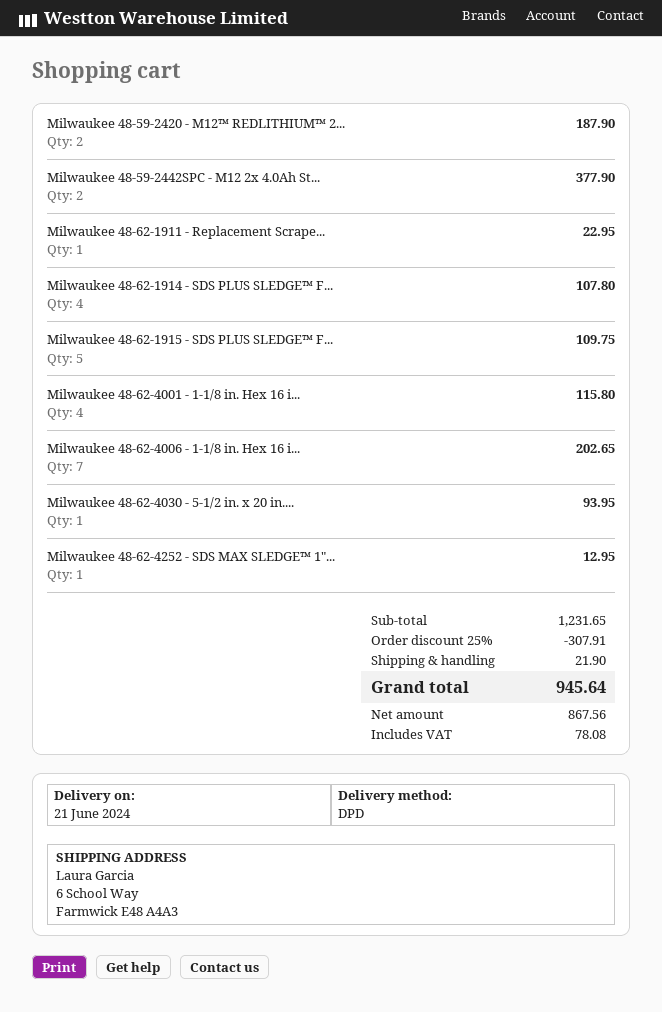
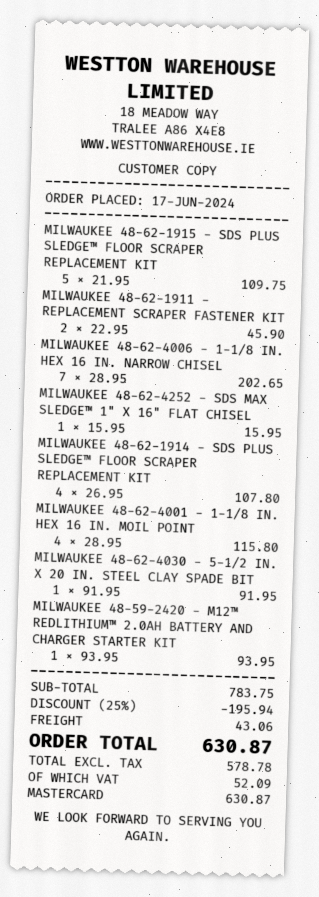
Milwaukee 48-59-2420 - M12™ REDLITHIUM™ 2...: 2 for 187.90 -> 1 for 93.95
Milwaukee 48-59-2442SPC - M12 2x 4.0Ah St...: 2 for 377.90 -> none
Milwaukee 48-62-1911 - Replacement Scrape...: 1 for 22.95 -> 2 for 45.90
Milwaukee 48-62-4030 - 5-1/2 in. x 20 in....: 1 for 93.95 -> 1 for 91.95
Milwaukee 48-62-4252 - SDS MAX SLEDGE™ 1"...: 1 for 12.95 -> 1 for 15.95
subtotal: 1231.65 -> 783.75
discount: 25% = 307.91 -> 25% = 195.94
shipping: 21.90 -> 43.06
net: 867.56 -> 578.78
tax: 78.08 -> 52.09
total: 945.64 -> 630.87

